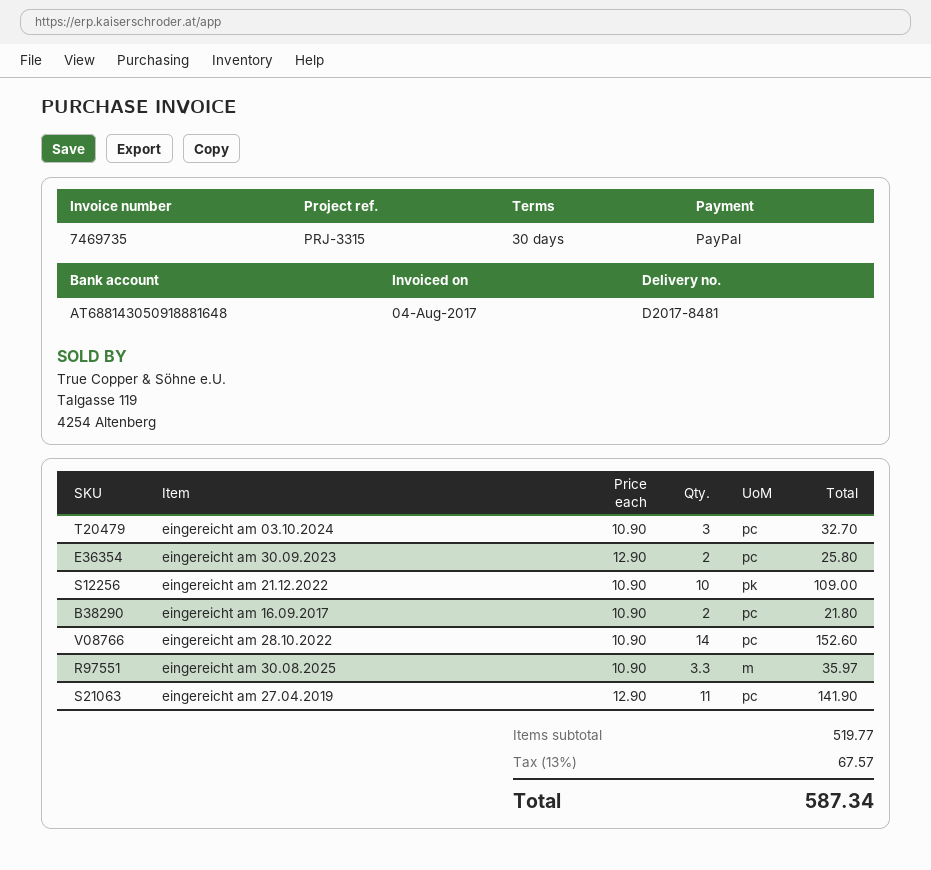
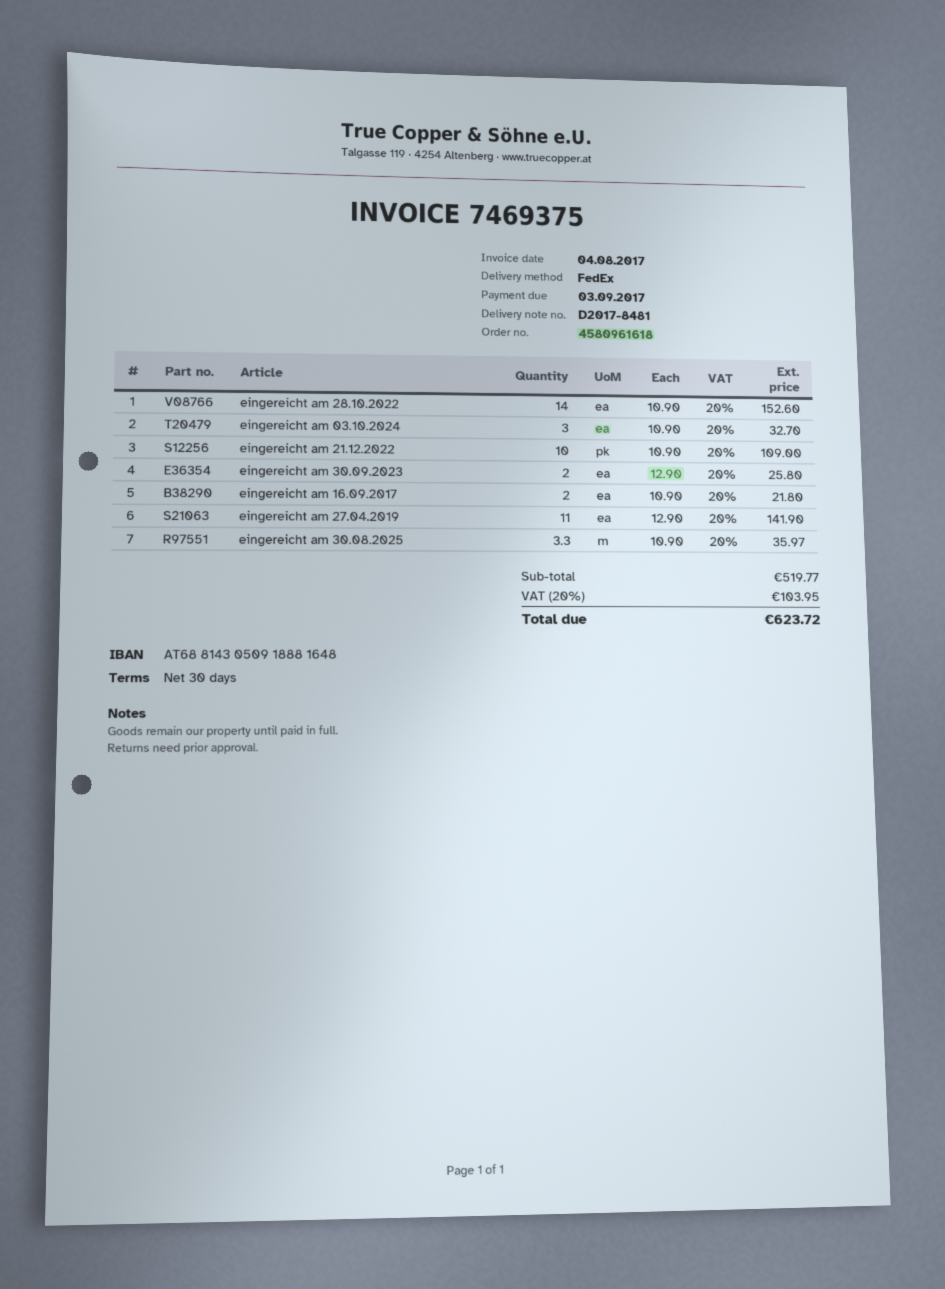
invoice number: 7469735 -> 7469375
tax: 13% = 67.57 -> 20% = 103.95
total: 587.34 -> 623.72

